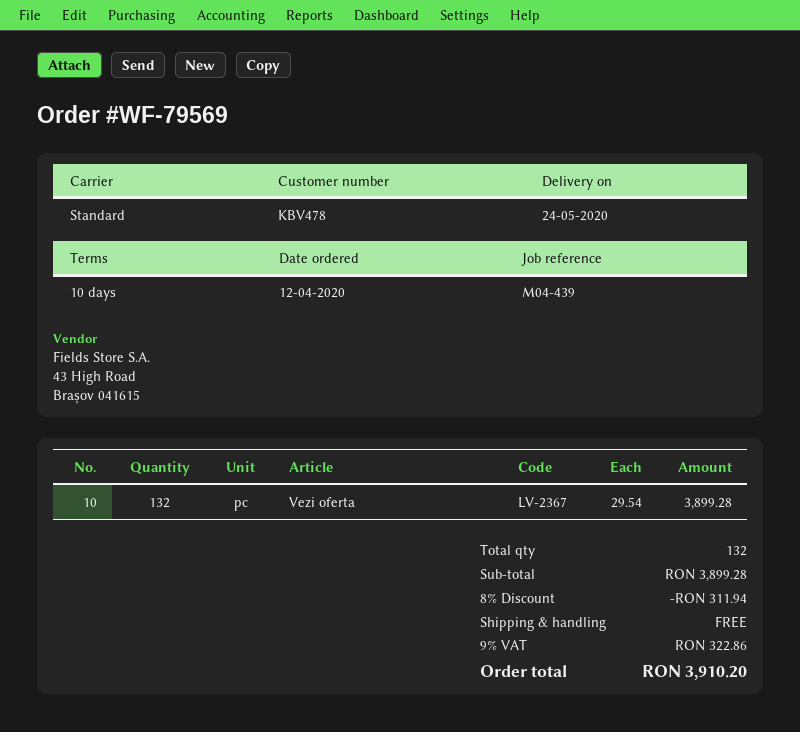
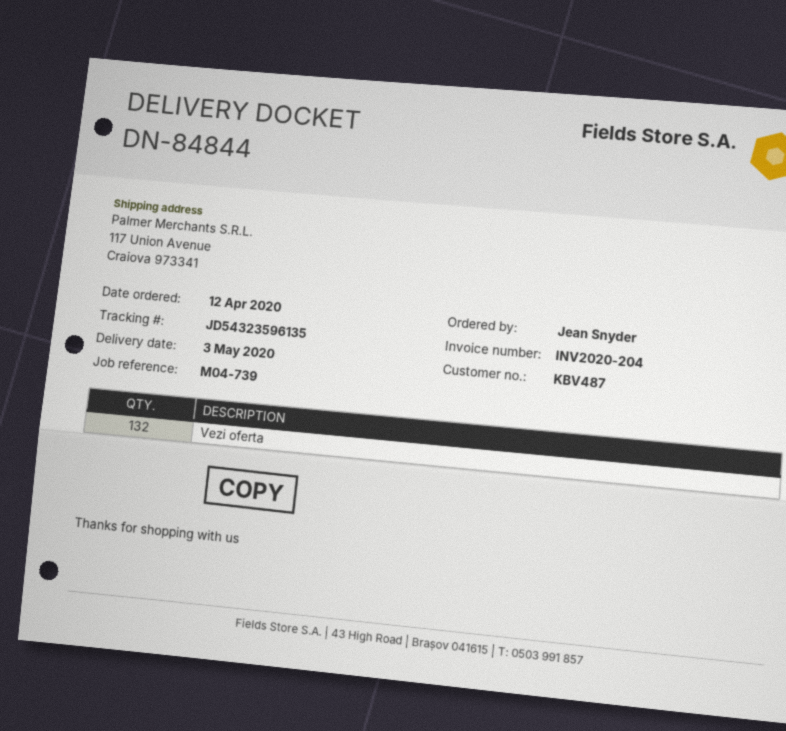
delivery date: 2020-05-24 -> 2020-05-03
customer number: KBV478 -> KBV487
reference: M04-439 -> M04-739

